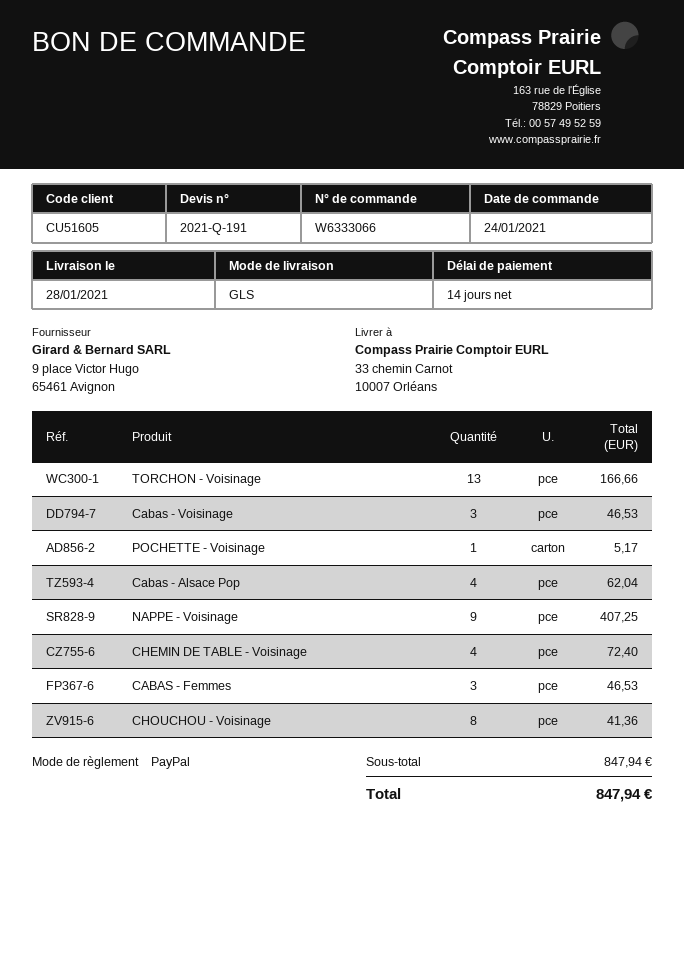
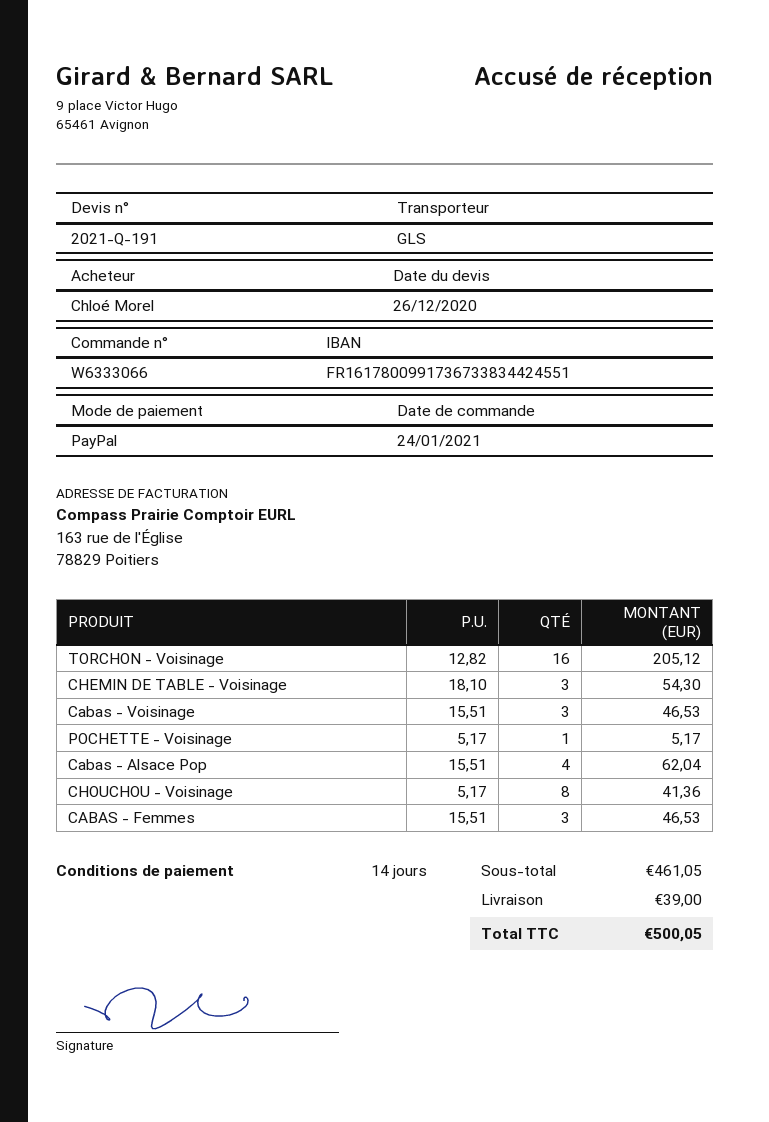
TORCHON - Voisinage: 13 for 166.66 -> 16 for 205.12
NAPPE - Voisinage: 9 for 407.25 -> none
CHEMIN DE TABLE - Voisinage: 4 for 72.40 -> 3 for 54.30
subtotal: 847.94 -> 461.05
shipping: none -> 39.00
total: 847.94 -> 500.05

